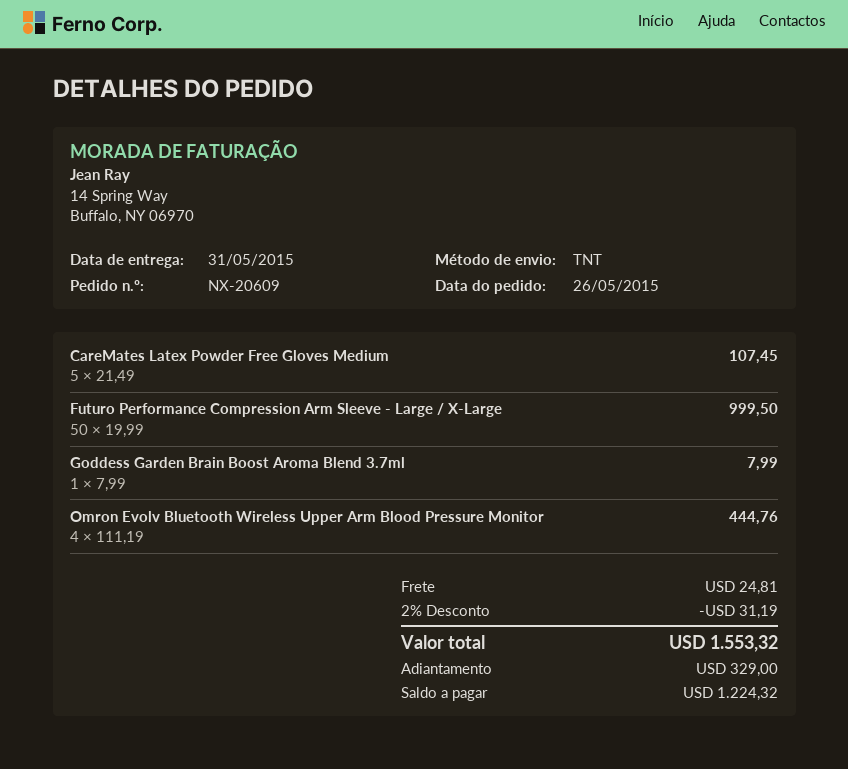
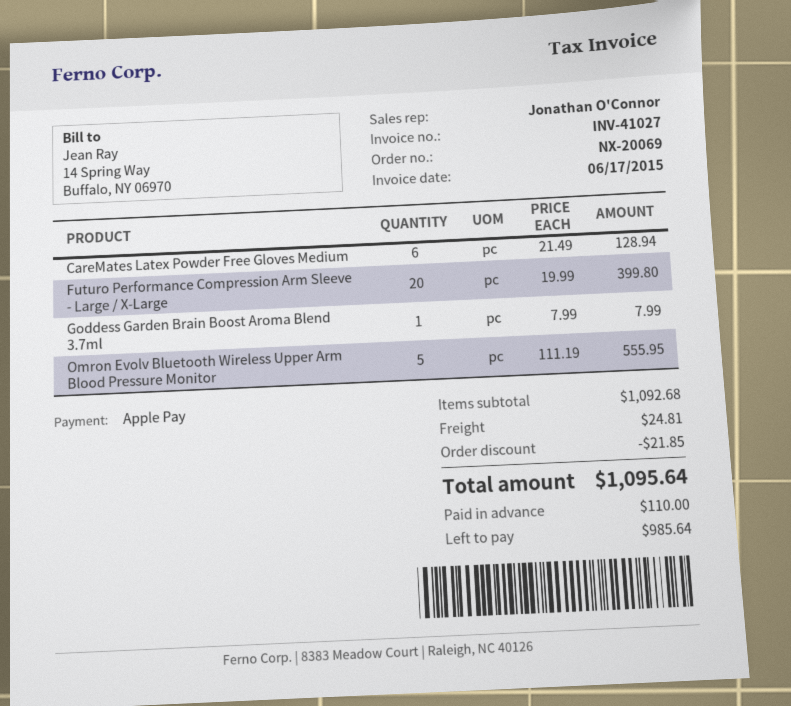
order number: NX-20609 -> NX-20069
CareMates Latex Powder Free Gloves Medium: 5 x 21.49 = 107.45 -> 6 x 21.49 = 128.94
Futuro Performance Compression Arm Sleeve - Large / X-Large: 50 x 19.99 = 999.50 -> 20 x 19.99 = 399.80
Omron Evolv Bluetooth Wireless Upper Arm Blood Pressure Monitor: 4 x 111.19 = 444.76 -> 5 x 111.19 = 555.95
discount: 31.19 -> 21.85
total: 1553.32 -> 1095.64
deposit: 329.00 -> 110.00
balance: 1224.32 -> 985.64

